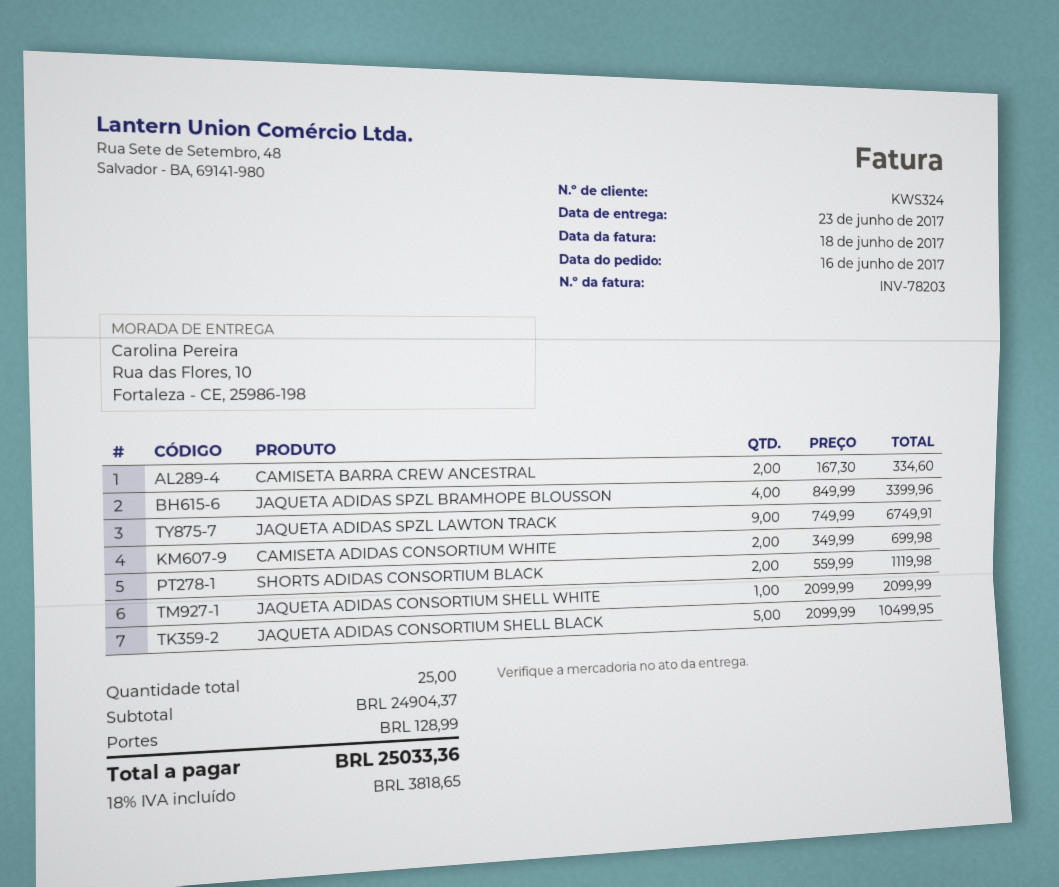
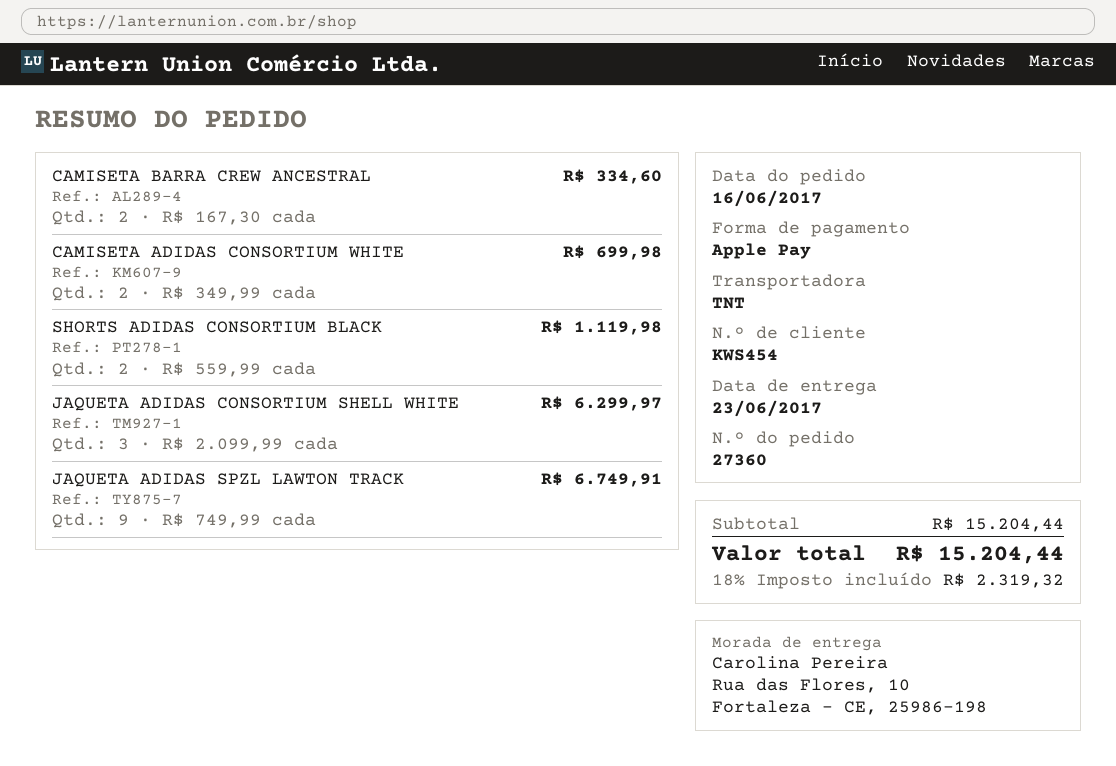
customer number: KWS324 -> KWS454
JAQUETA ADIDAS SPZL BRAMHOPE BLOUSSON: 4 x 849.99 = 3399.96 -> none
JAQUETA ADIDAS CONSORTIUM SHELL WHITE: 1 x 2099.99 = 2099.99 -> 3 x 2099.99 = 6299.97
JAQUETA ADIDAS CONSORTIUM SHELL BLACK: 5 x 2099.99 = 10499.95 -> none
subtotal: 24904.37 -> 15204.44
shipping: 128.99 -> none
tax: 18% = 3818.65 -> 18% = 2319.32
total: 25033.36 -> 15204.44

